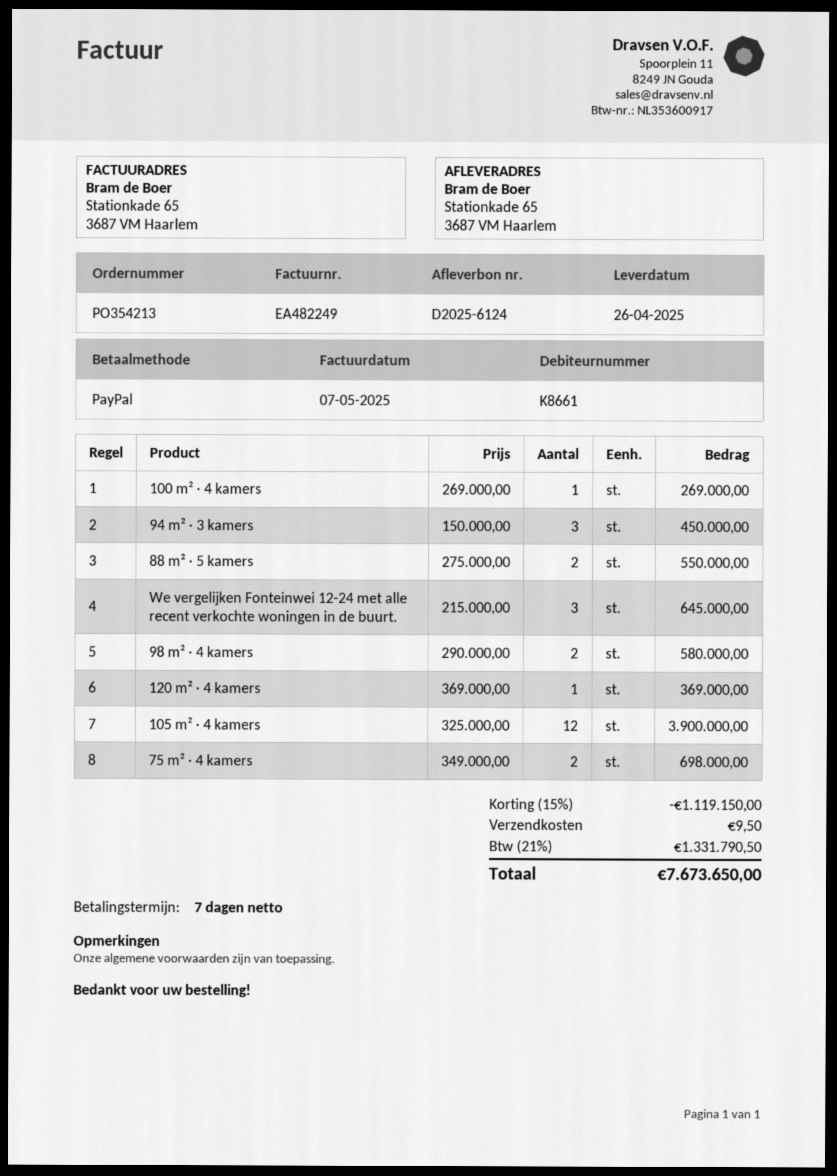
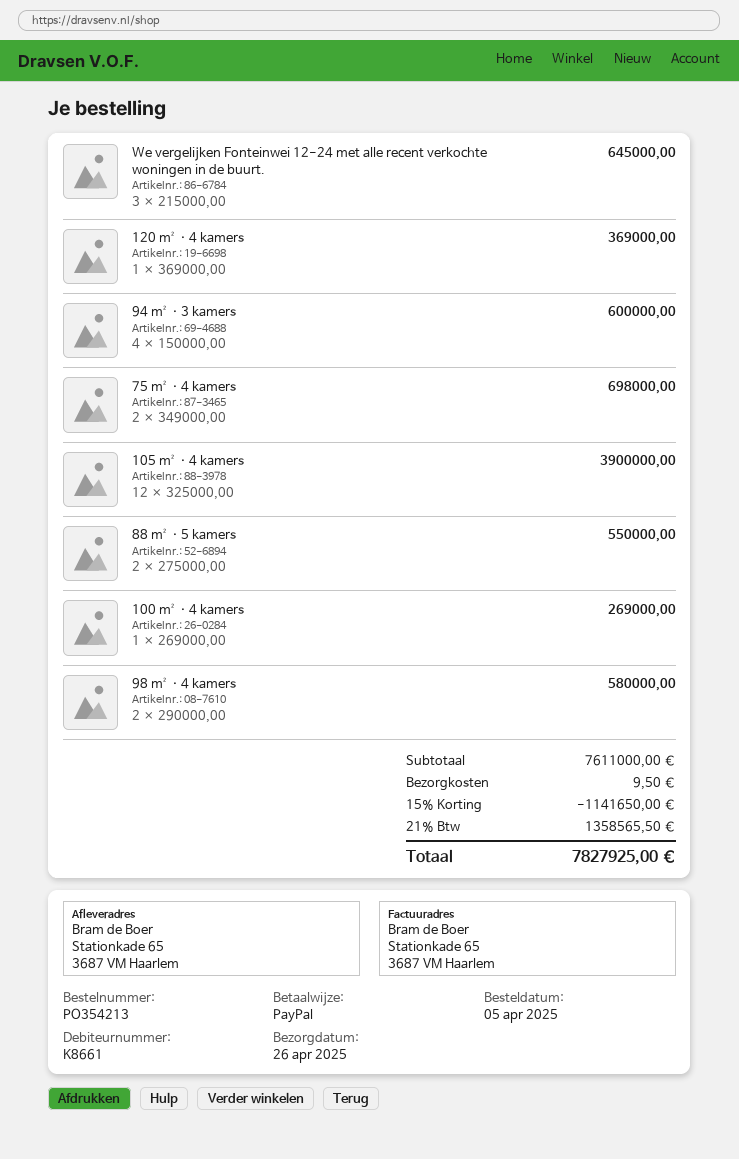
94 m² · 3 kamers: 3 x 150000.00 = 450000.00 -> 4 x 150000.00 = 600000.00
discount: 15% = 1119150.00 -> 15% = 1141650.00
tax: 21% = 1331790.50 -> 21% = 1358565.50
total: 7673650.00 -> 7827925.00

